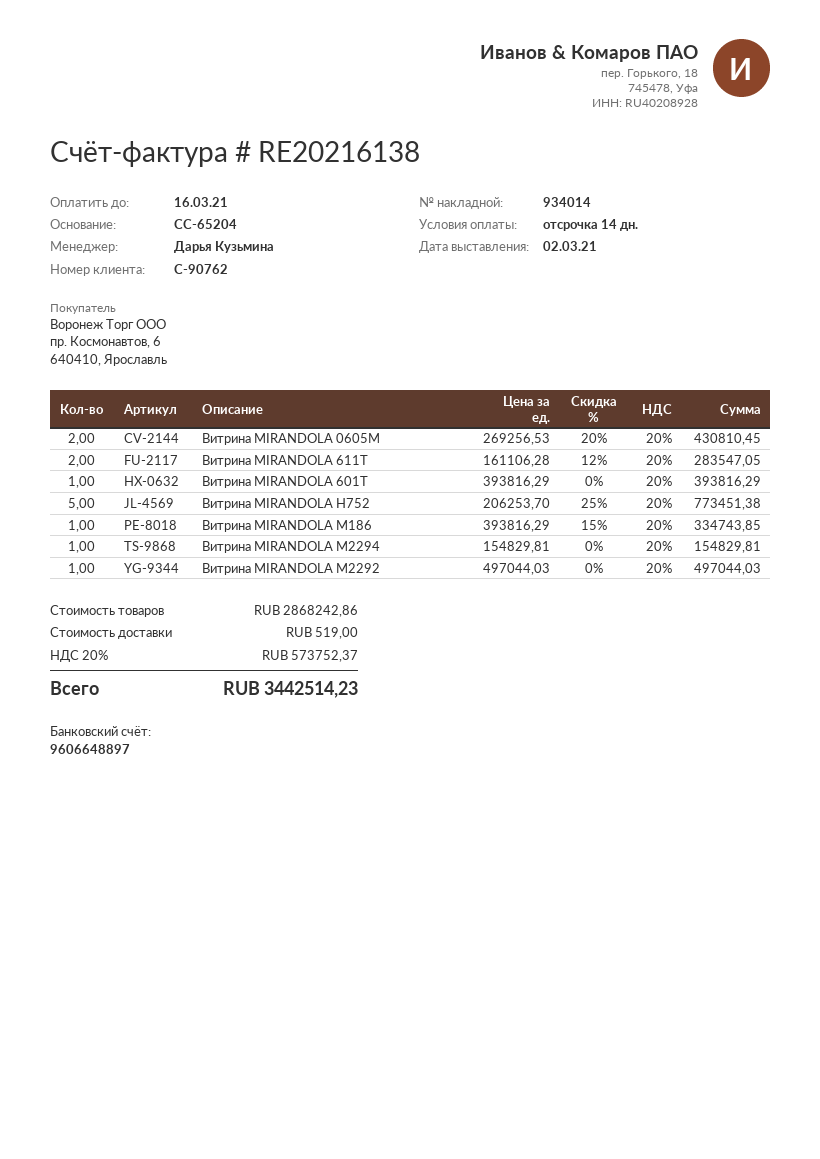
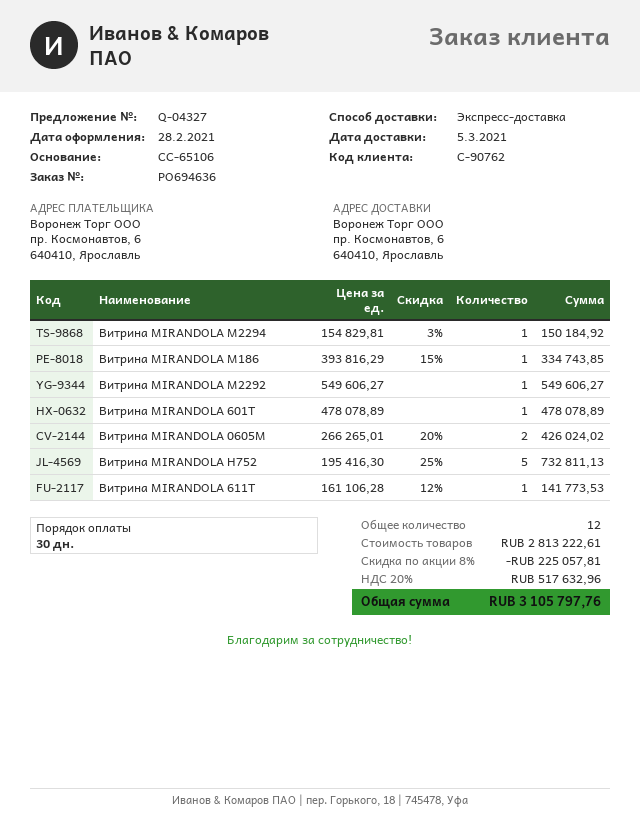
payment terms: 14 days -> 30 days
reference: CC-65204 -> CC-65106
Витрина MIRANDOLA 0605M: 2 x 269256.53 - 20% = 430810.45 -> 2 x 266265.01 - 20% = 426024.02
Витрина MIRANDOLA 611T: 2 x 161106.28 - 12% = 283547.05 -> 1 x 161106.28 - 12% = 141773.53
Витрина MIRANDOLA 601T: 1 x 393816.29 = 393816.29 -> 1 x 478078.89 = 478078.89
Витрина MIRANDOLA H752: 5 x 206253.70 - 25% = 773451.38 -> 5 x 195416.30 - 25% = 732811.13
Витрина MIRANDOLA M2294: 1 x 154829.81 = 154829.81 -> 1 x 154829.81 - 3% = 150184.92
Витрина MIRANDOLA M2292: 1 x 497044.03 = 497044.03 -> 1 x 549606.27 = 549606.27
subtotal: 2868242.86 -> 2813222.61
discount: none -> 8% = 225057.81
shipping: 519.00 -> none
tax: 20% = 573752.37 -> 20% = 517632.96
total: 3442514.23 -> 3105797.76

